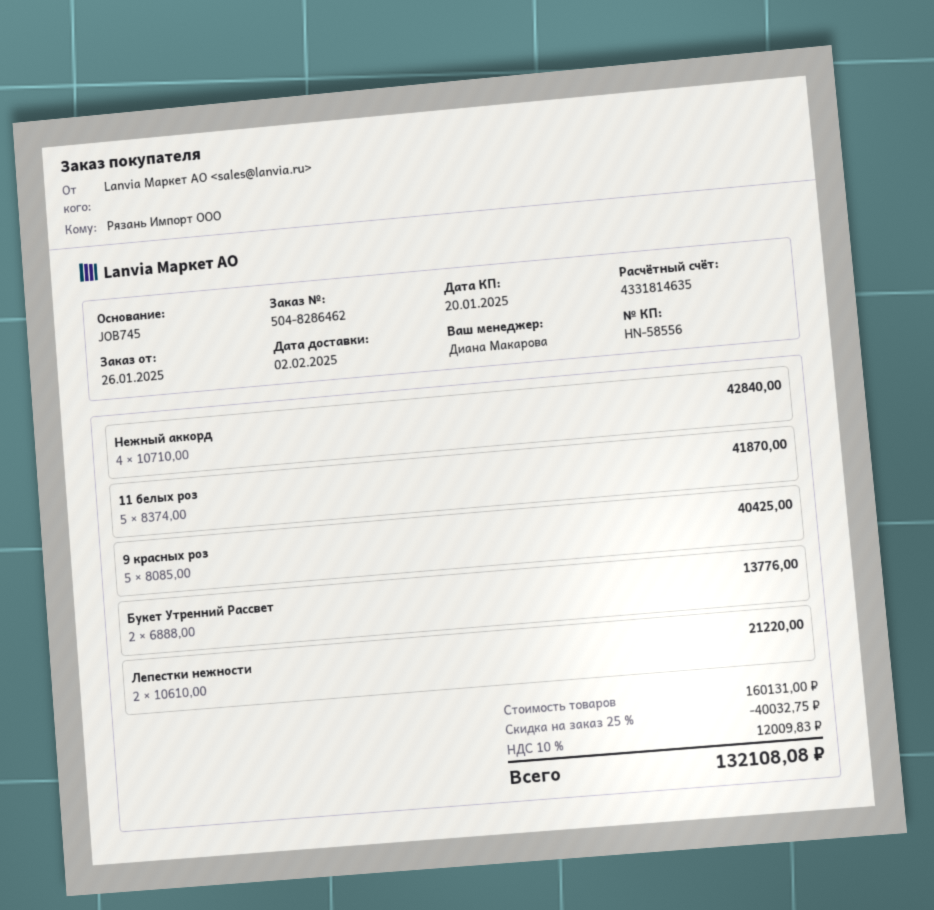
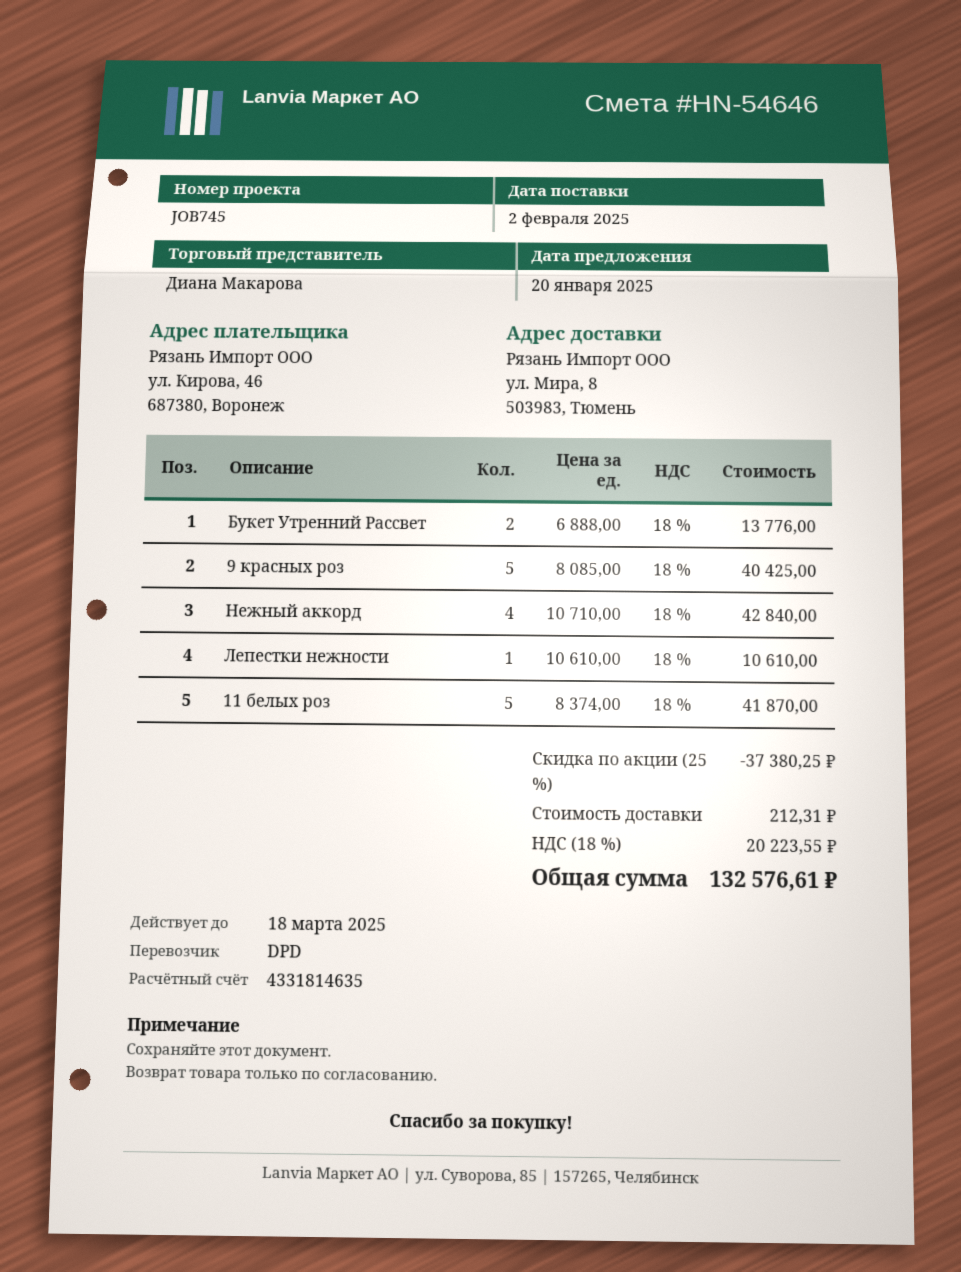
quote number: HN-58556 -> HN-54646
Лепестки нежности: 2 x 10610.00 = 21220.00 -> 1 x 10610.00 = 10610.00
discount: 25% = 40032.75 -> 25% = 37380.25
shipping: none -> 212.31
tax: 10% = 12009.83 -> 18% = 20223.55
total: 132108.08 -> 132576.61

